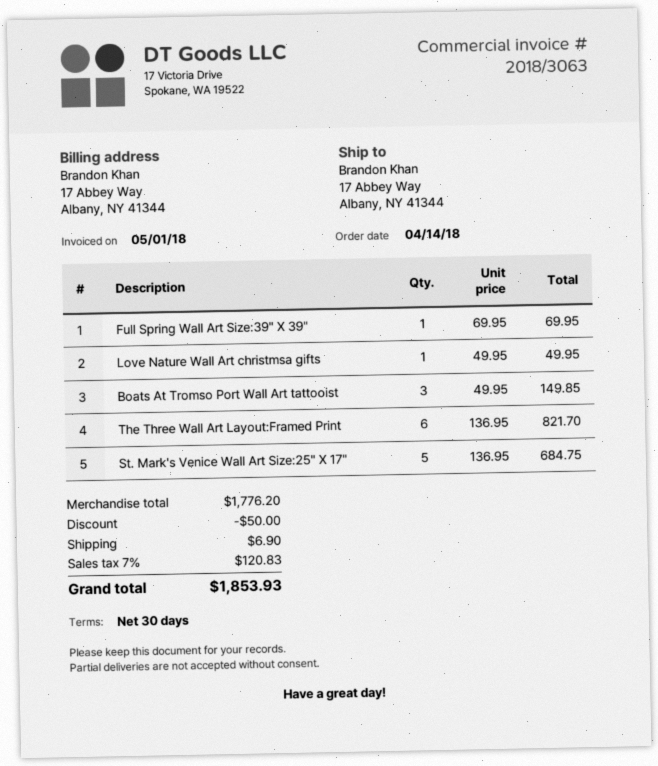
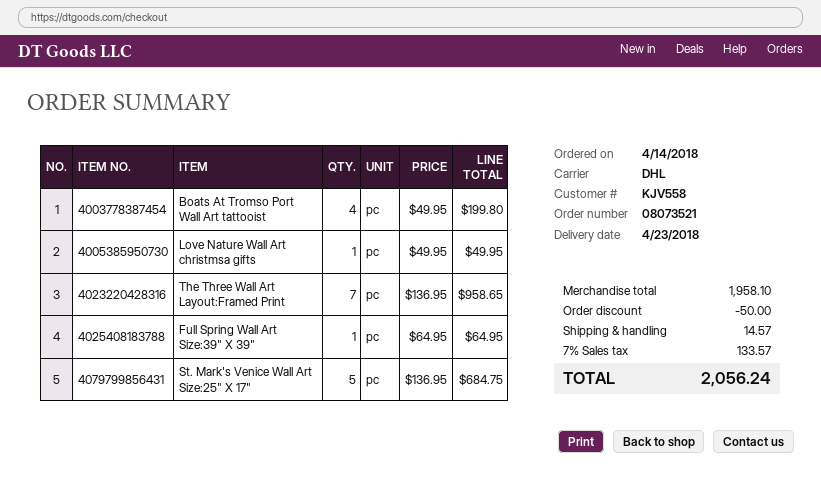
Full Spring Wall Art Size:39" X 39": 1 x 69.95 = 69.95 -> 1 x 64.95 = 64.95
Boats At Tromso Port Wall Art tattooist: 3 x 49.95 = 149.85 -> 4 x 49.95 = 199.80
The Three Wall Art Layout:Framed Print: 6 x 136.95 = 821.70 -> 7 x 136.95 = 958.65
subtotal: 1776.20 -> 1958.10
shipping: 6.90 -> 14.57
tax: 7% = 120.83 -> 7% = 133.57
total: 1853.93 -> 2056.24

